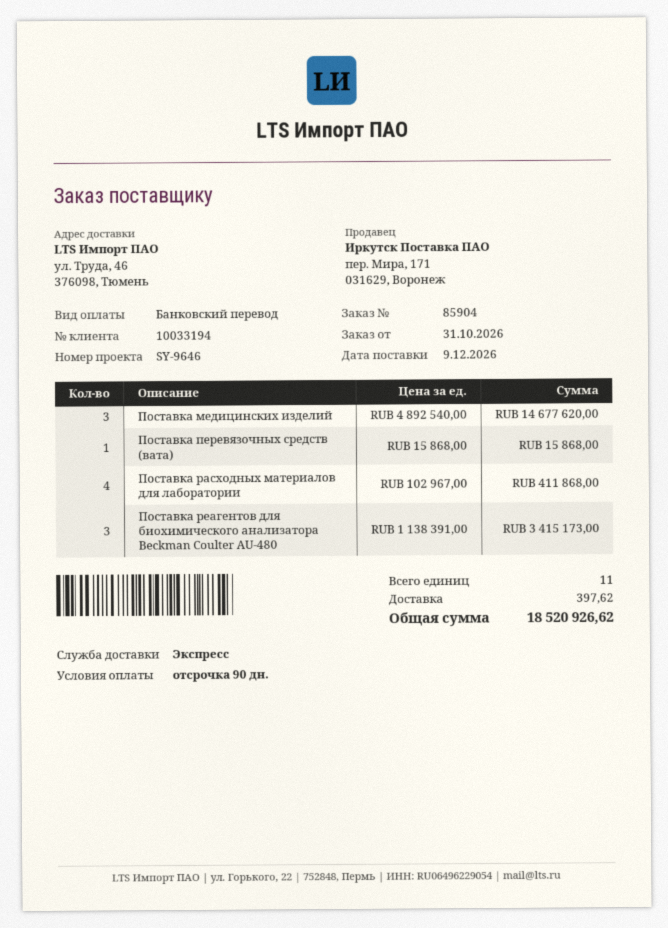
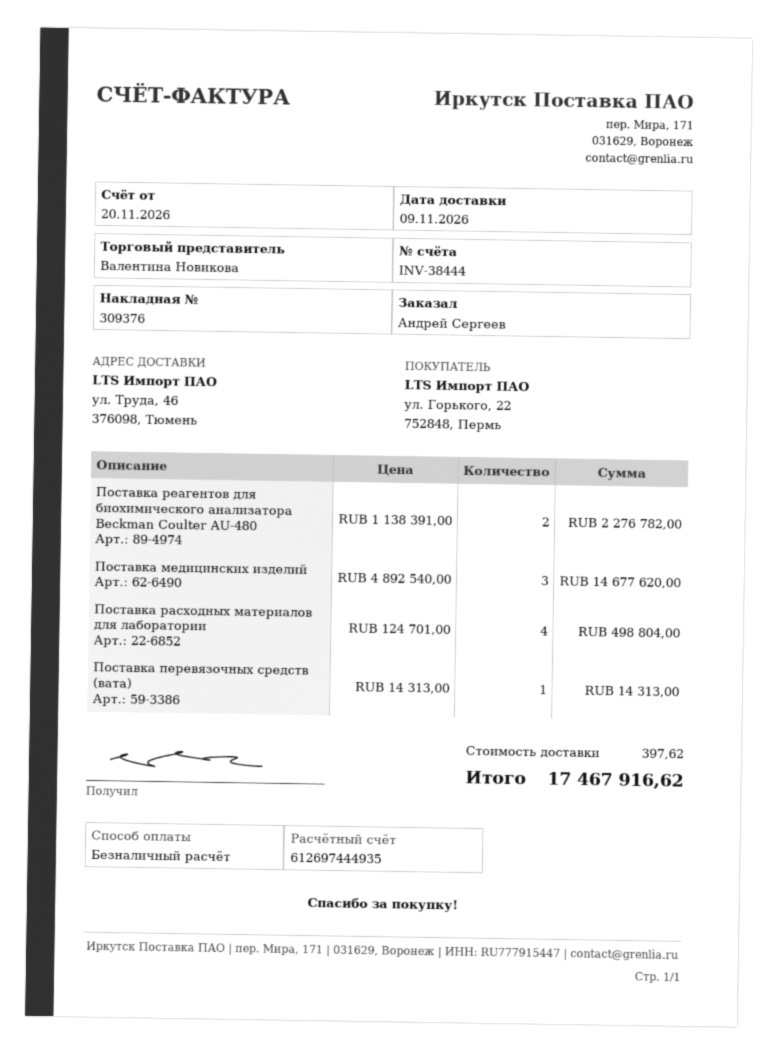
delivery date: 2026-12-09 -> 2026-11-09
Поставка перевязочных средств (вата): 1 x 15868.00 = 15868.00 -> 1 x 14313.00 = 14313.00
Поставка расходных материалов для лаборатории: 4 x 102967.00 = 411868.00 -> 4 x 124701.00 = 498804.00
Поставка реагентов для биохимического анализатора Beckman Coulter AU-480: 3 x 1138391.00 = 3415173.00 -> 2 x 1138391.00 = 2276782.00
total: 18520926.62 -> 17467916.62

